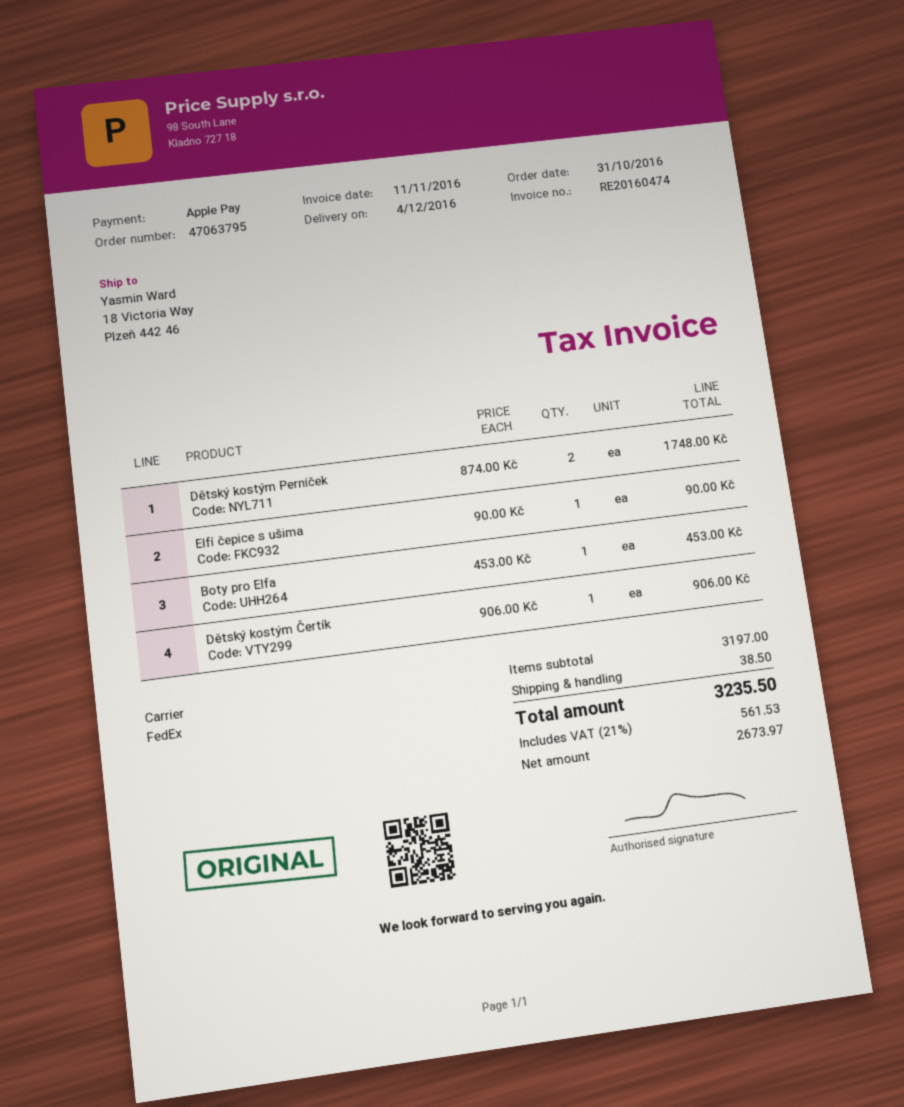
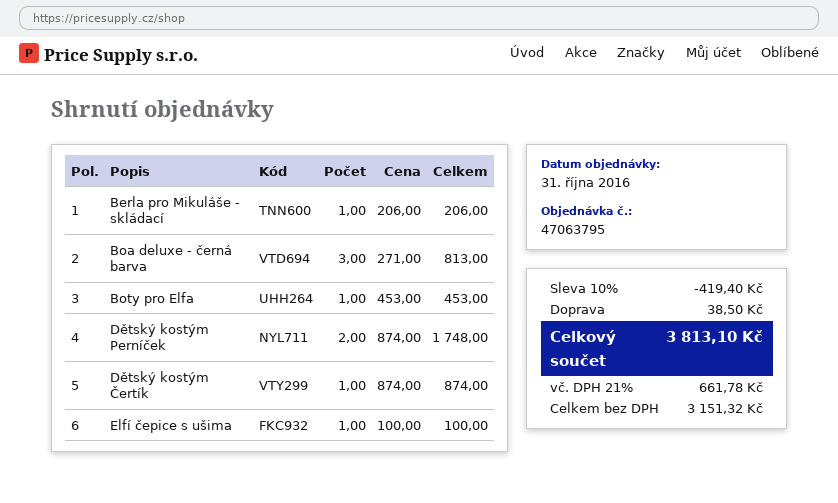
Elfí čepice s ušima: 1 x 90.00 = 90.00 -> 1 x 100.00 = 100.00
Dětský kostým Čertík: 1 x 906.00 = 906.00 -> 1 x 874.00 = 874.00
Berla pro Mikuláše - skládací: none -> 1 x 206.00 = 206.00
Boa deluxe - černá barva: none -> 3 x 271.00 = 813.00
discount: none -> 10% = 419.40
net: 2673.97 -> 3151.32
tax: 21% = 561.53 -> 21% = 661.78
total: 3235.50 -> 3813.10

